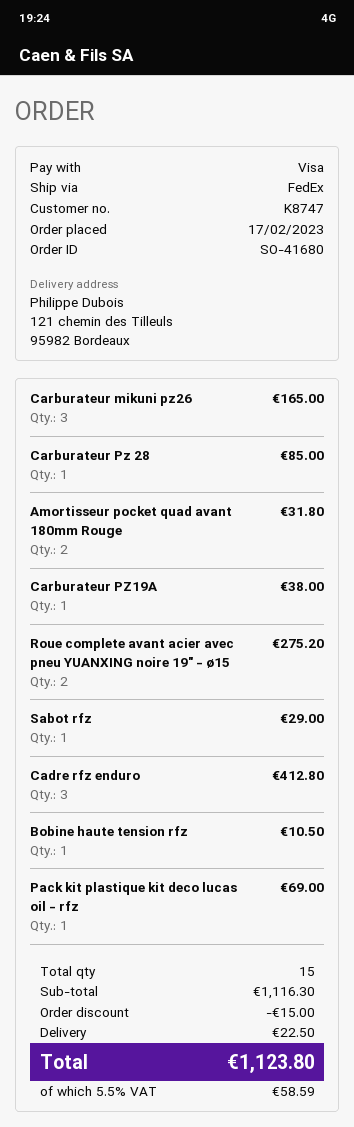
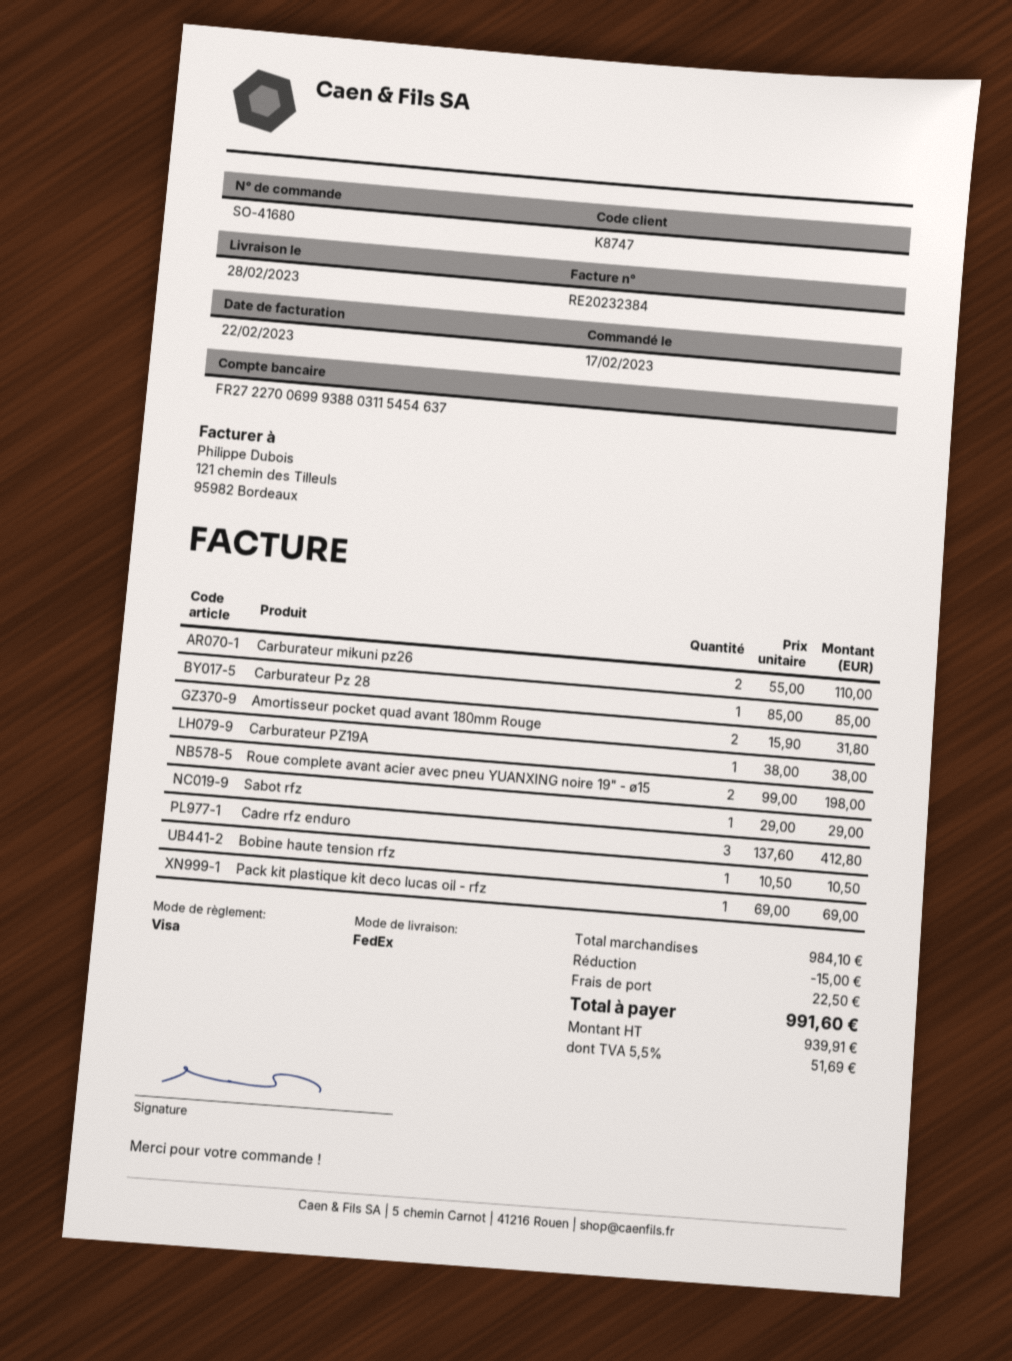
Carburateur mikuni pz26: 3 for 165.00 -> 2 for 110.00
Roue complete avant acier avec pneu YUANXING noire 19" - ø15: 2 for 275.20 -> 2 for 198.00
subtotal: 1116.30 -> 984.10
tax: 5.5% = 58.59 -> 5.5% = 51.69
total: 1123.80 -> 991.60

